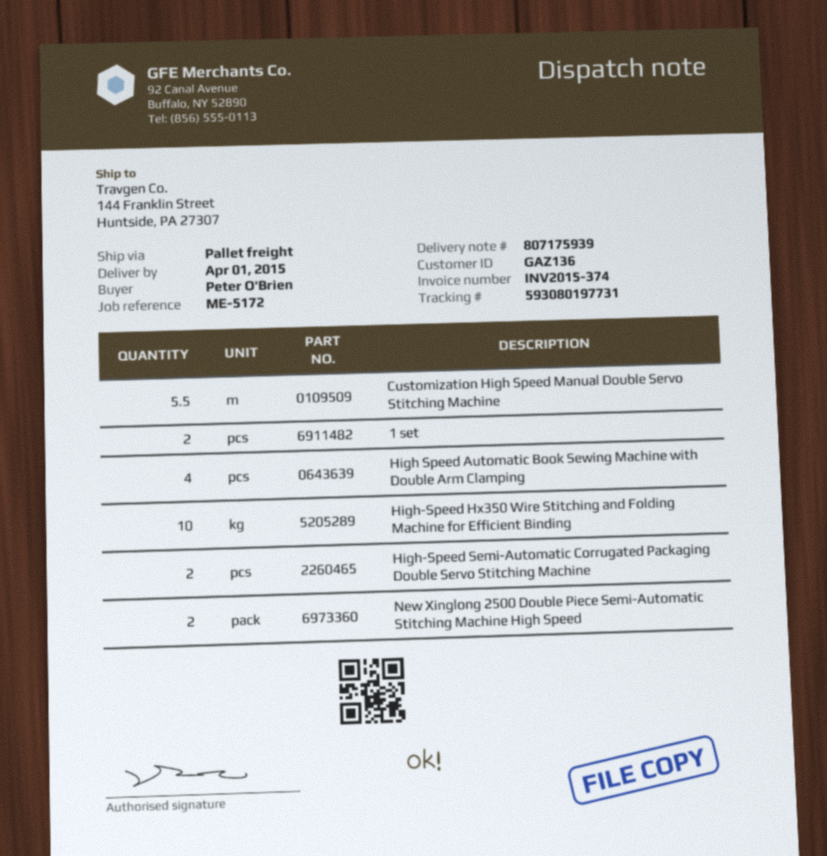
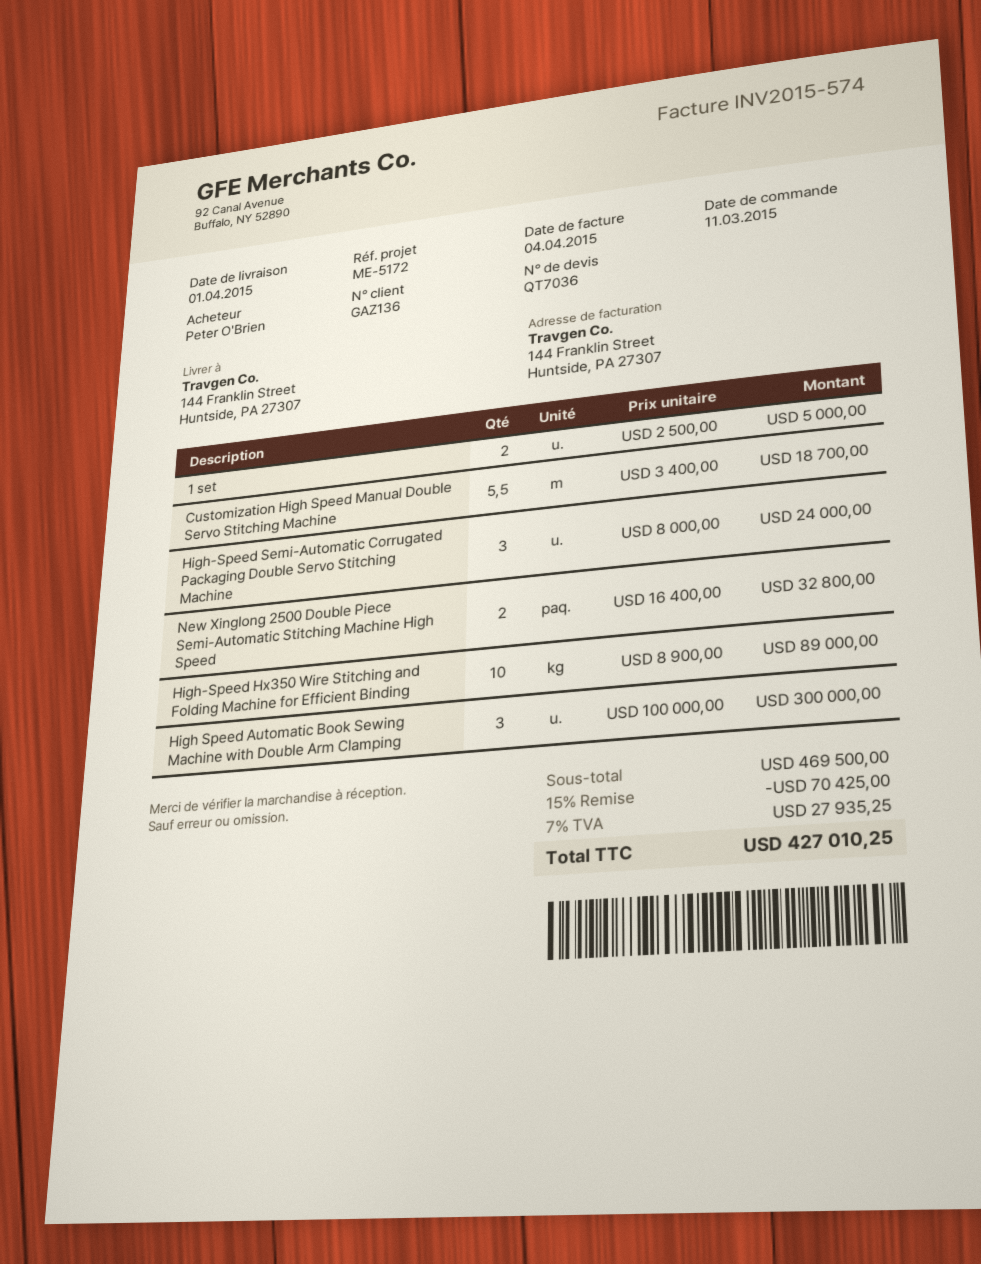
invoice number: INV2015-374 -> INV2015-574
High Speed Automatic Book Sewing Machine with Double Arm Clamping: 4 -> 3
High-Speed Semi-Automatic Corrugated Packaging Double Servo Stitching Machine: 2 -> 3

